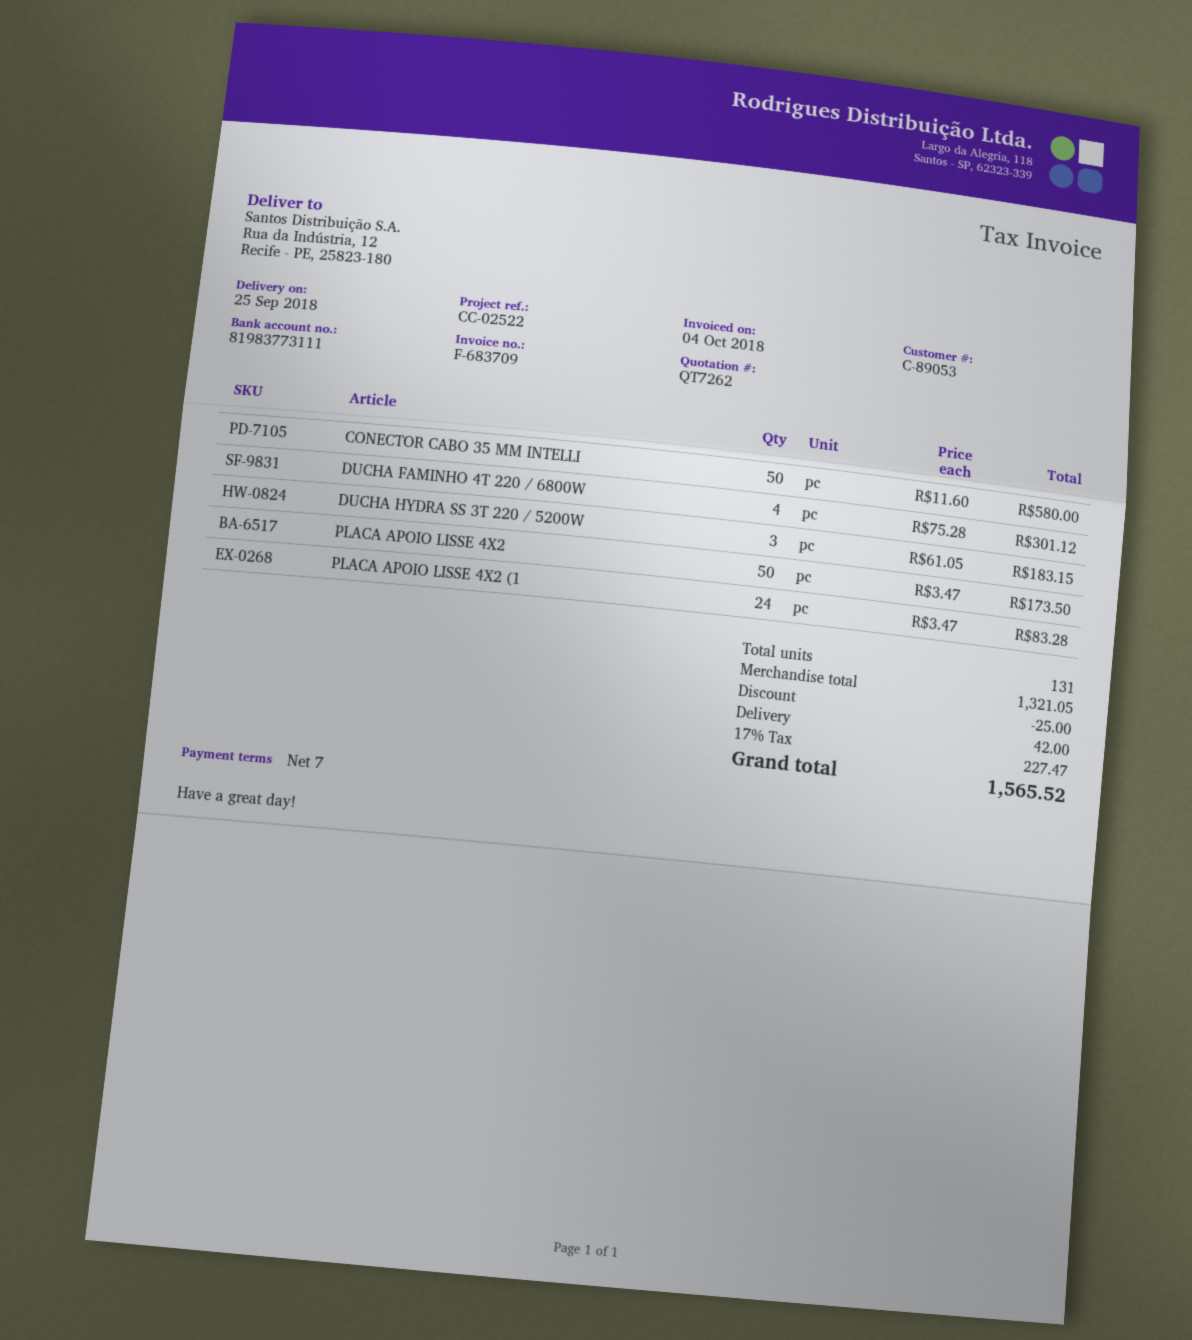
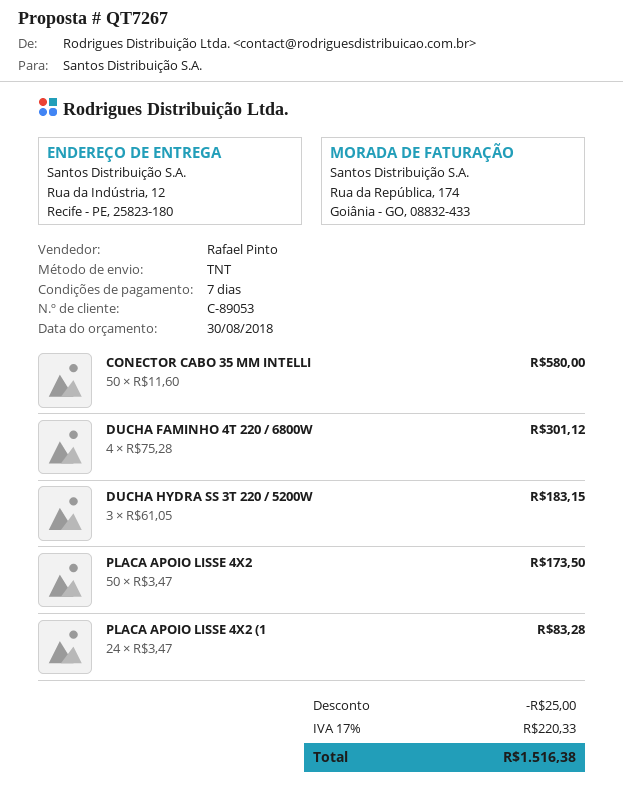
quote number: QT7262 -> QT7267
shipping: 42.00 -> none
tax: 17% = 227.47 -> 17% = 220.33
total: 1565.52 -> 1516.38

